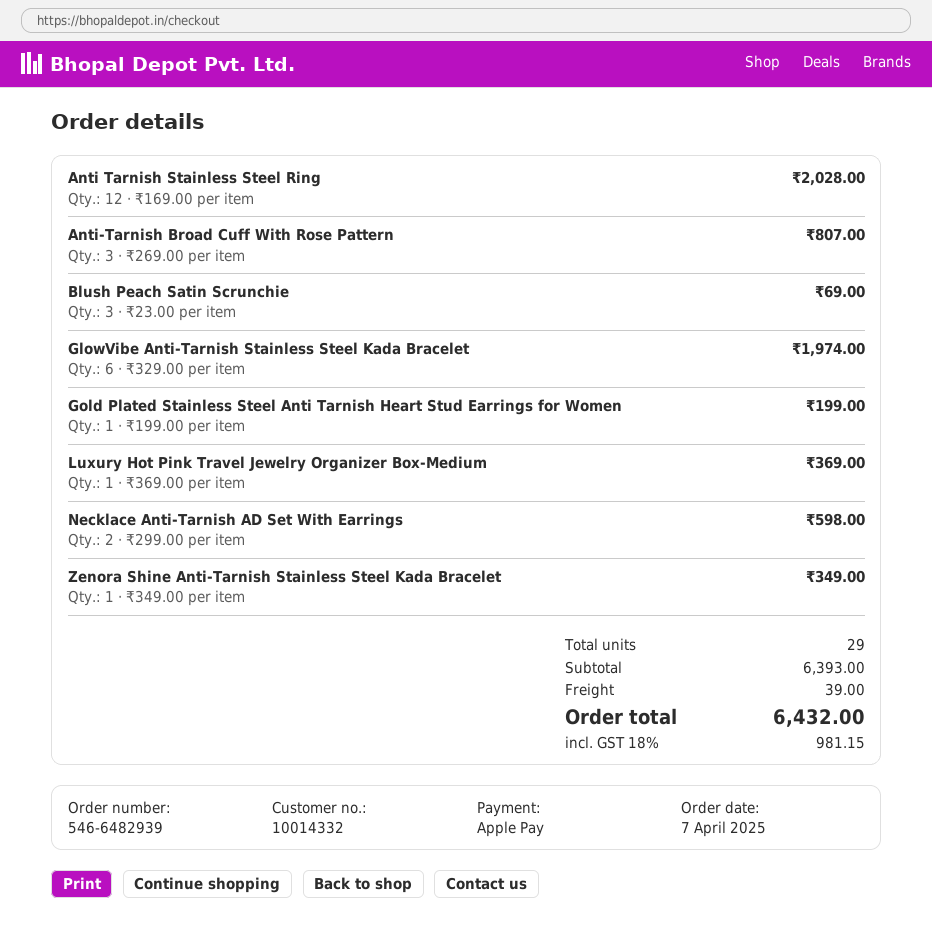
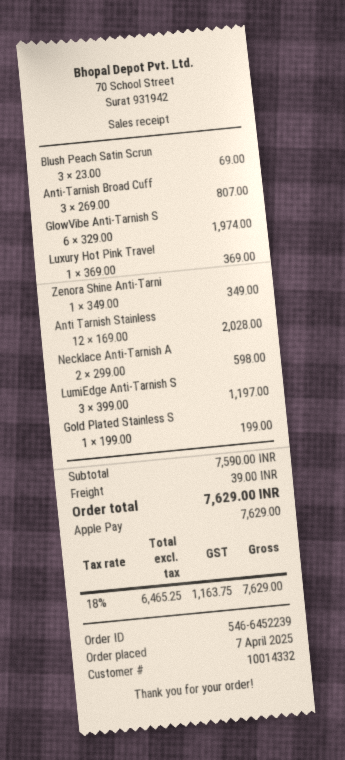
order number: 546-6482939 -> 546-6452239
LumiEdge Anti-Tarnish S: none -> 3 x 399.00 = 1197.00
subtotal: 6393.00 -> 7590.00
tax: 18% = 981.15 -> 18% = 1163.75
total: 6432.00 -> 7629.00

